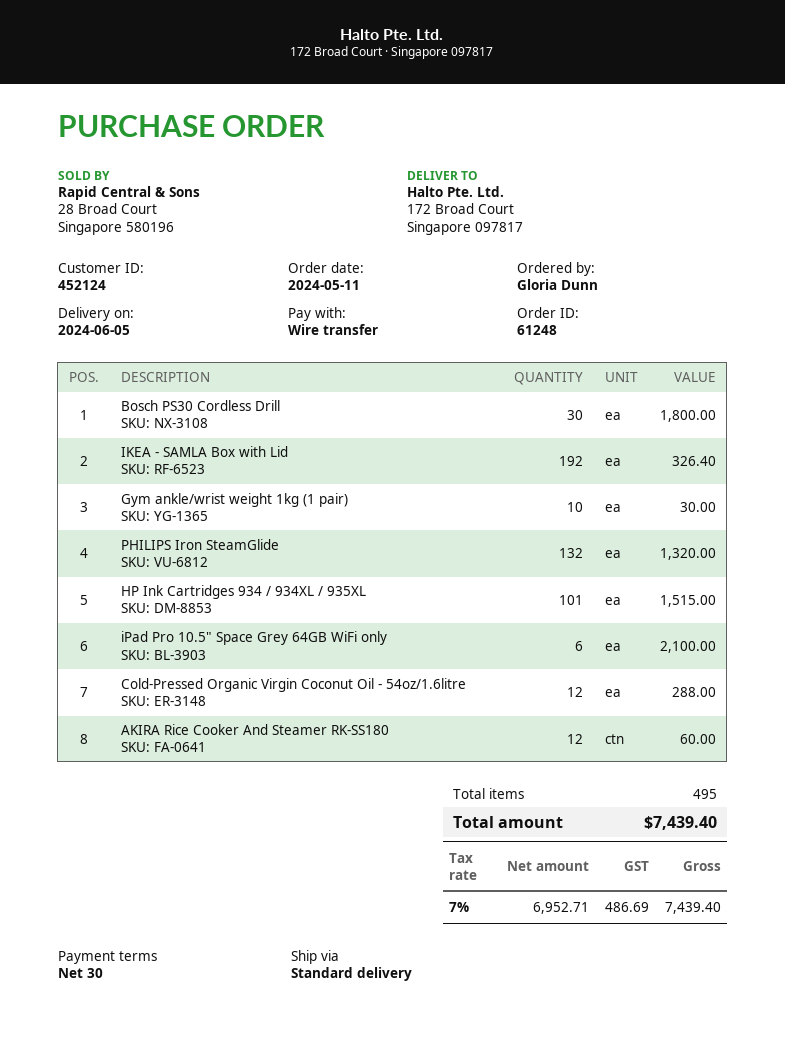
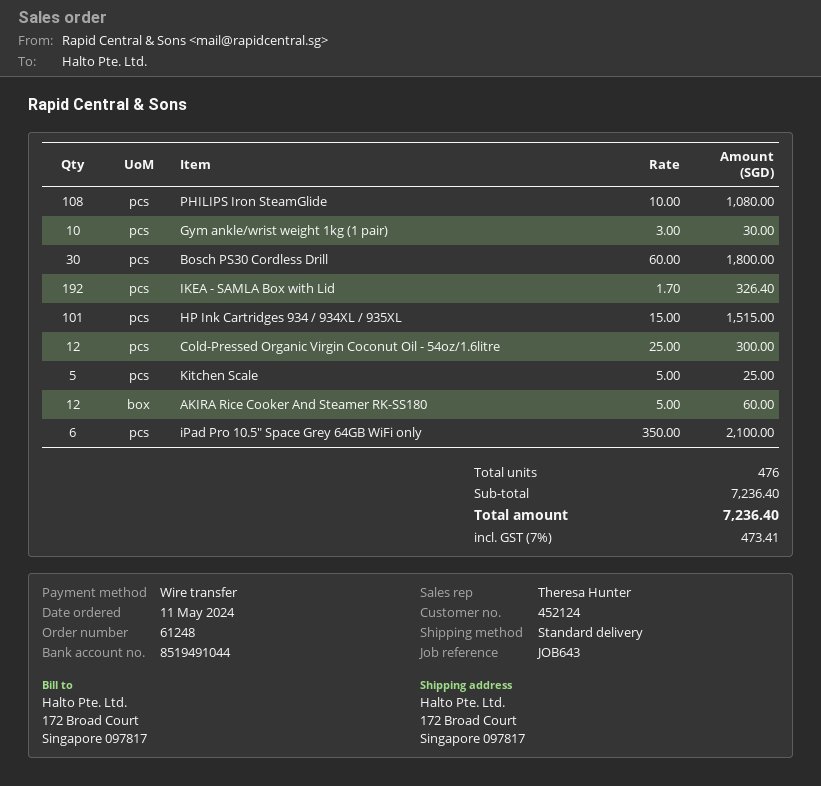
PHILIPS Iron SteamGlide: 132 for 1320.00 -> 108 for 1080.00
Cold-Pressed Organic Virgin Coconut Oil - 54oz/1.6litre: 12 for 288.00 -> 12 for 300.00
Kitchen Scale: none -> 5 for 25.00
total quantity: 495 -> 476
tax: 7% = 486.69 -> 7% = 473.41
total: 7439.40 -> 7236.40

